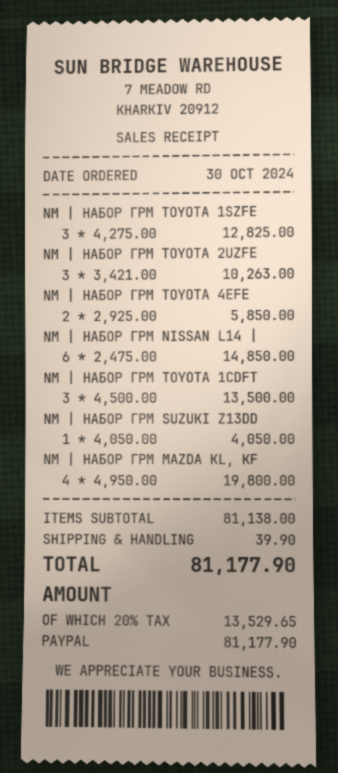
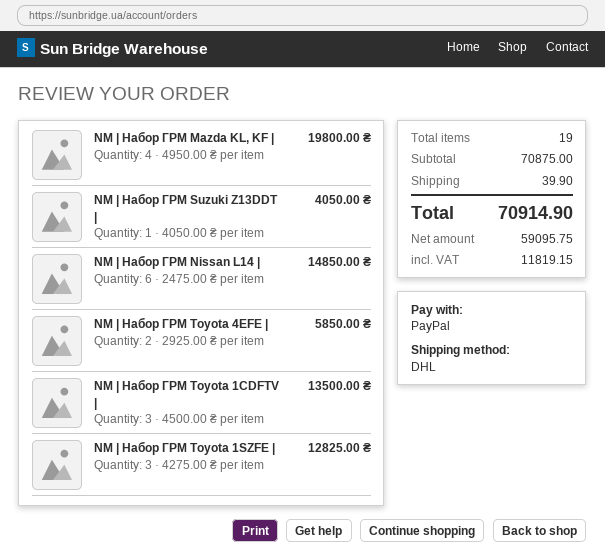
NM | НАБОР ГРМ TOYOTA 2UZFE: 3 x 3421.00 = 10263.00 -> none
subtotal: 81138.00 -> 70875.00
tax: 13529.65 -> 11819.15
total: 81177.90 -> 70914.90

